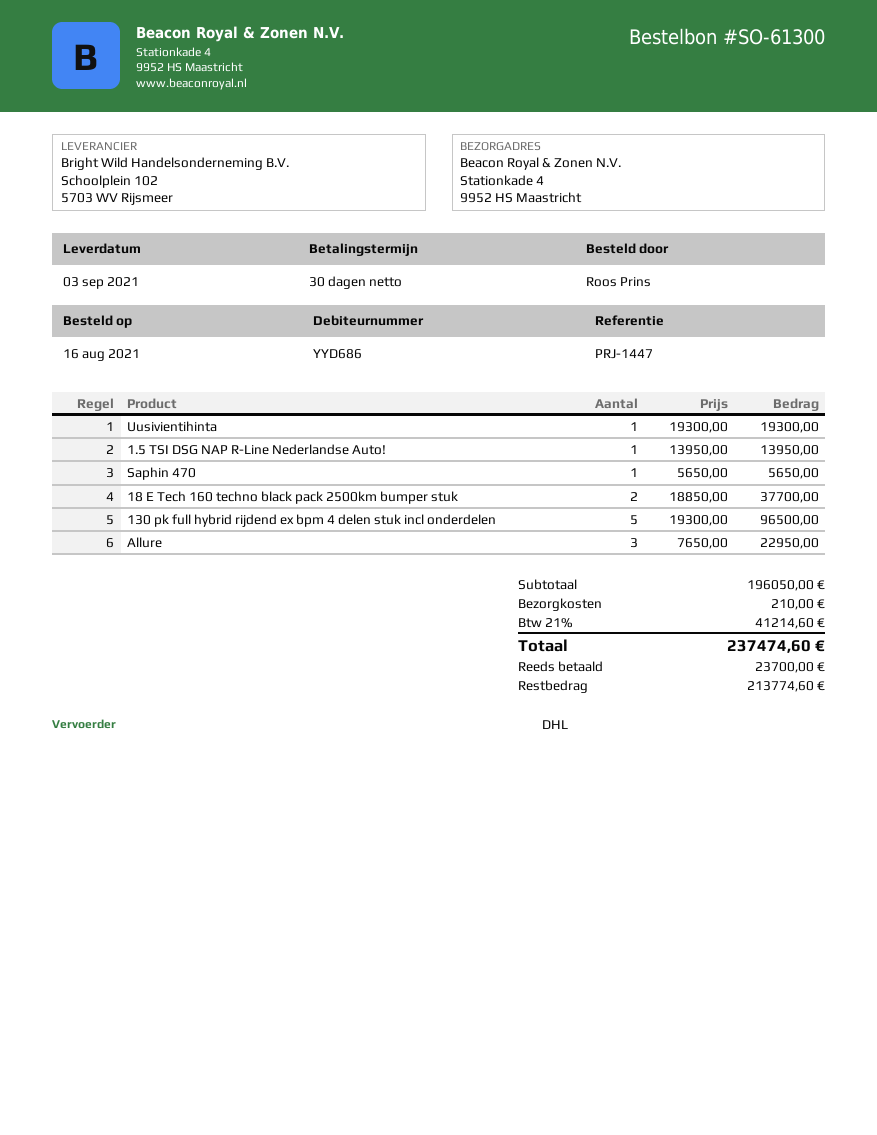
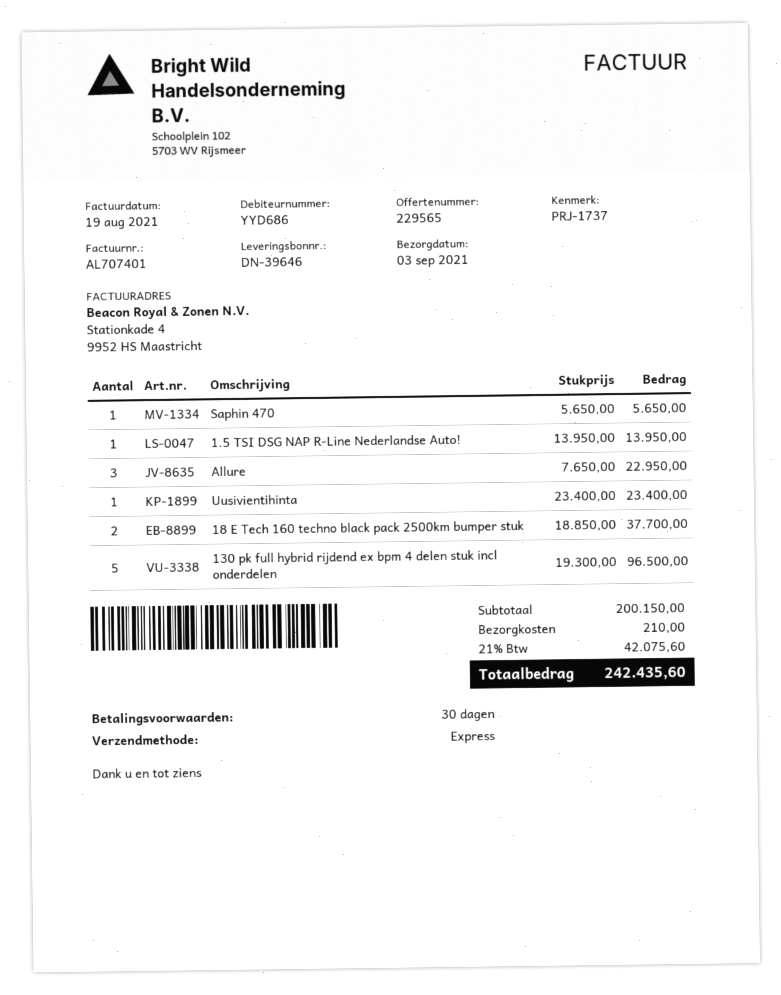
reference: PRJ-1447 -> PRJ-1737
shipping method: DHL -> express
Uusivientihinta: 1 x 19300.00 = 19300.00 -> 1 x 23400.00 = 23400.00
subtotal: 196050.00 -> 200150.00
tax: 21% = 41214.60 -> 21% = 42075.60
total: 237474.60 -> 242435.60

